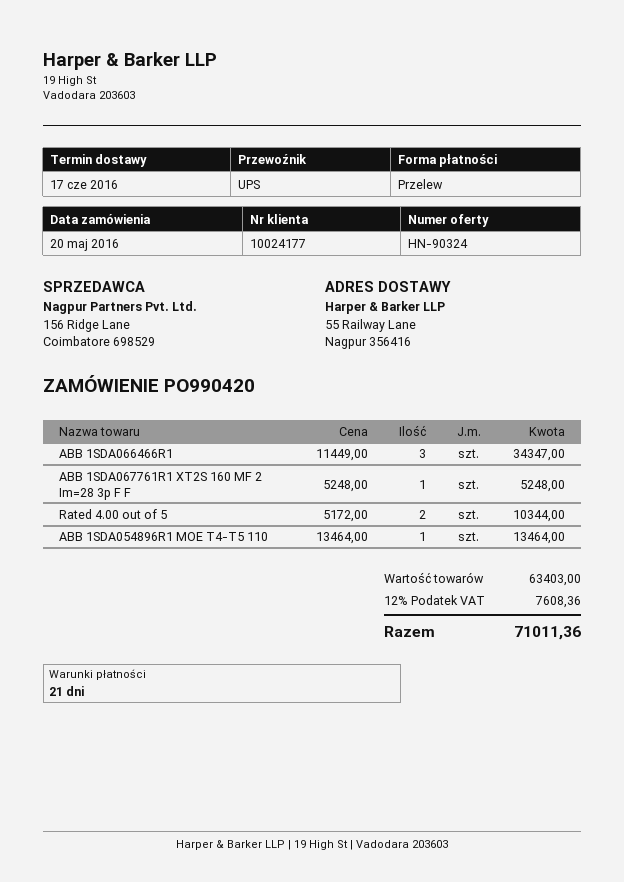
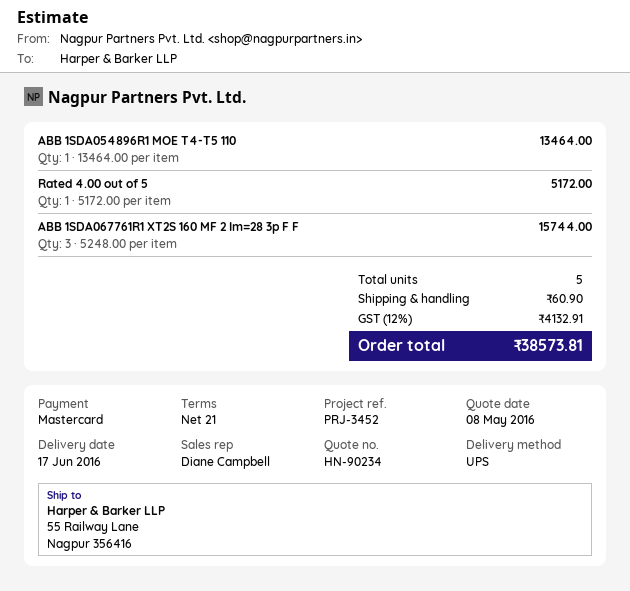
quote number: HN-90324 -> HN-90234
payment method: bank transfer -> Mastercard
ABB 1SDA066466R1: 3 x 11449.00 = 34347.00 -> none
ABB 1SDA067761R1 XT2S 160 MF 2 Im=28 3p F F: 1 x 5248.00 = 5248.00 -> 3 x 5248.00 = 15744.00
Rated 4.00 out of 5: 2 x 5172.00 = 10344.00 -> 1 x 5172.00 = 5172.00
shipping: none -> 60.90
tax: 12% = 7608.36 -> 12% = 4132.91
total: 71011.36 -> 38573.81

